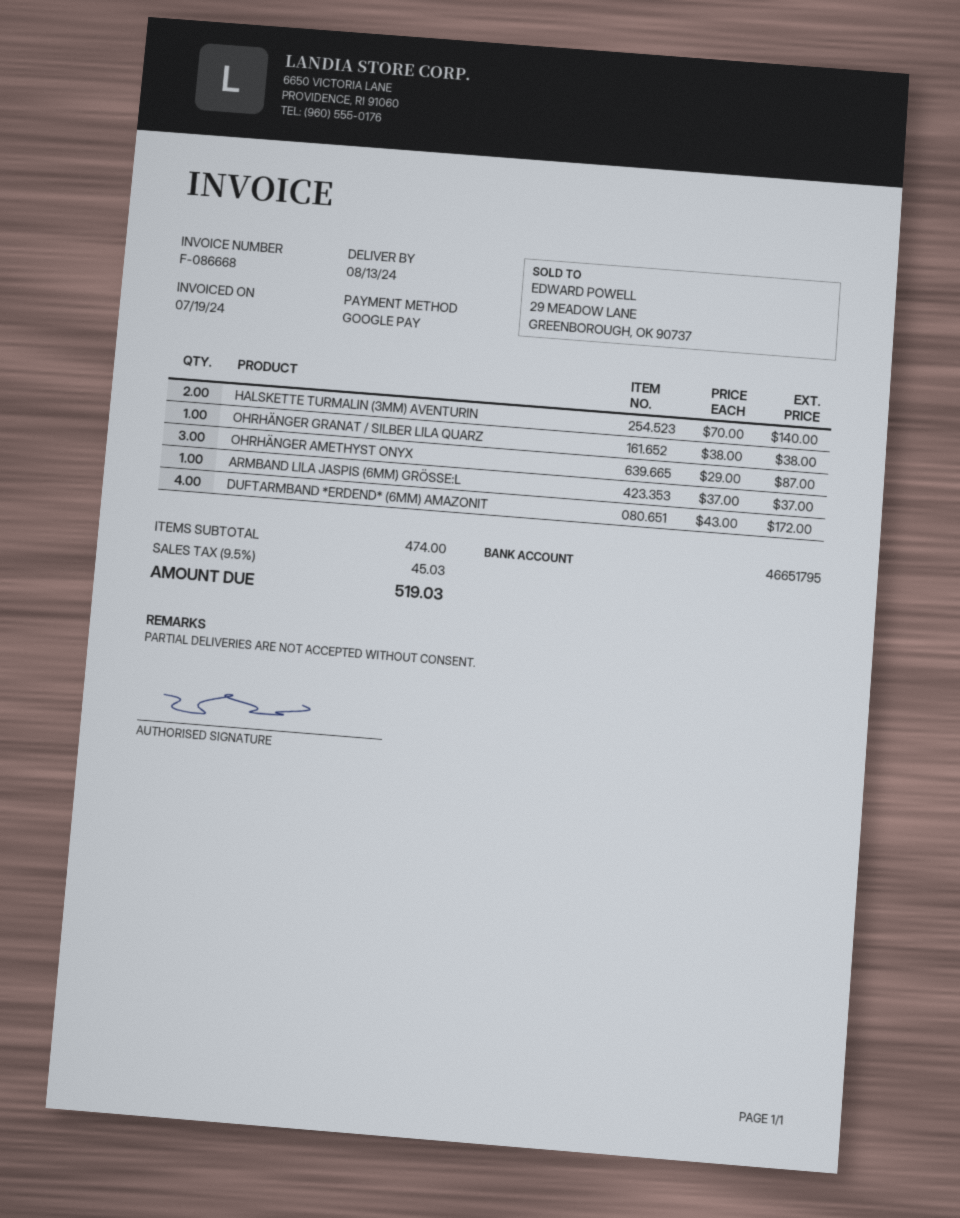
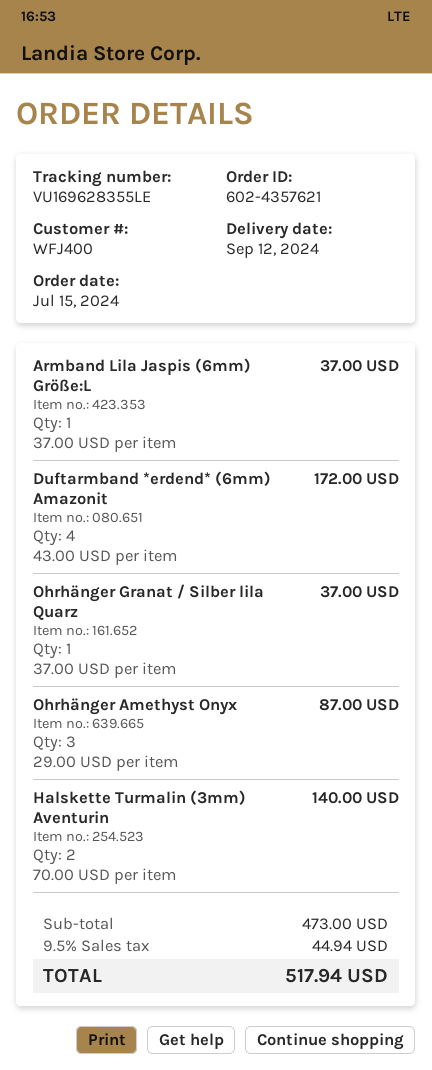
delivery date: 2024-08-13 -> 2024-09-12
OHRHÄNGER GRANAT / SILBER LILA QUARZ: 1 x 38.00 = 38.00 -> 1 x 37.00 = 37.00
subtotal: 474.00 -> 473.00
tax: 9.5% = 45.03 -> 9.5% = 44.94
total: 519.03 -> 517.94

